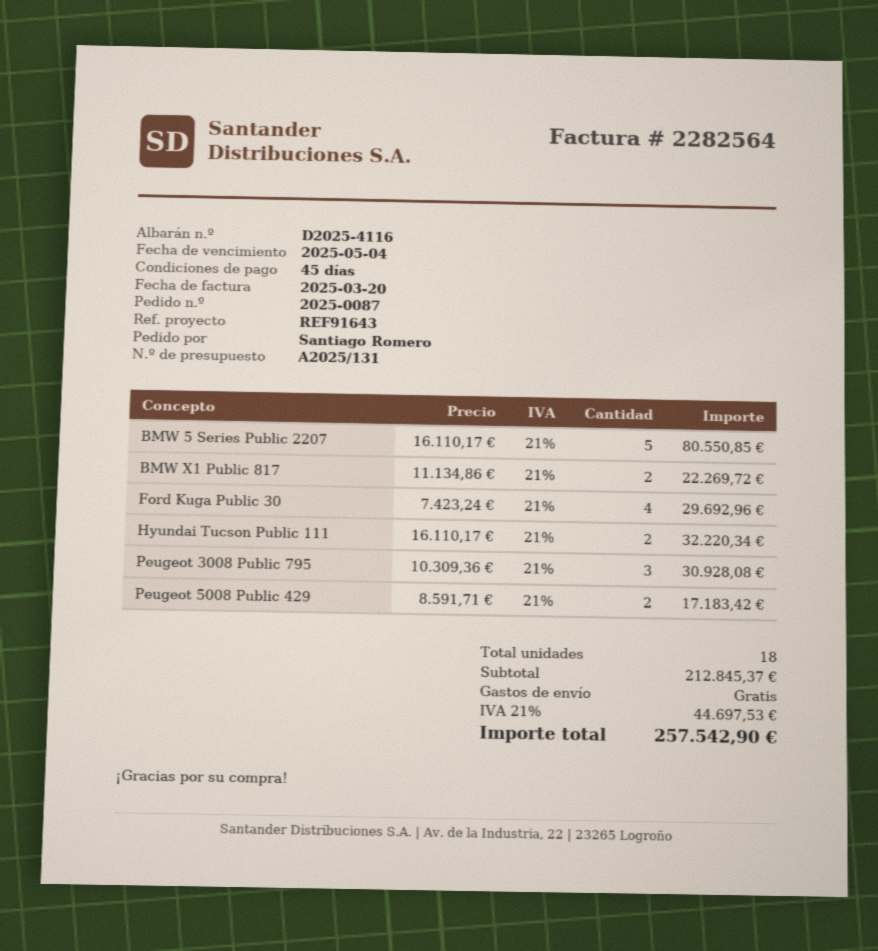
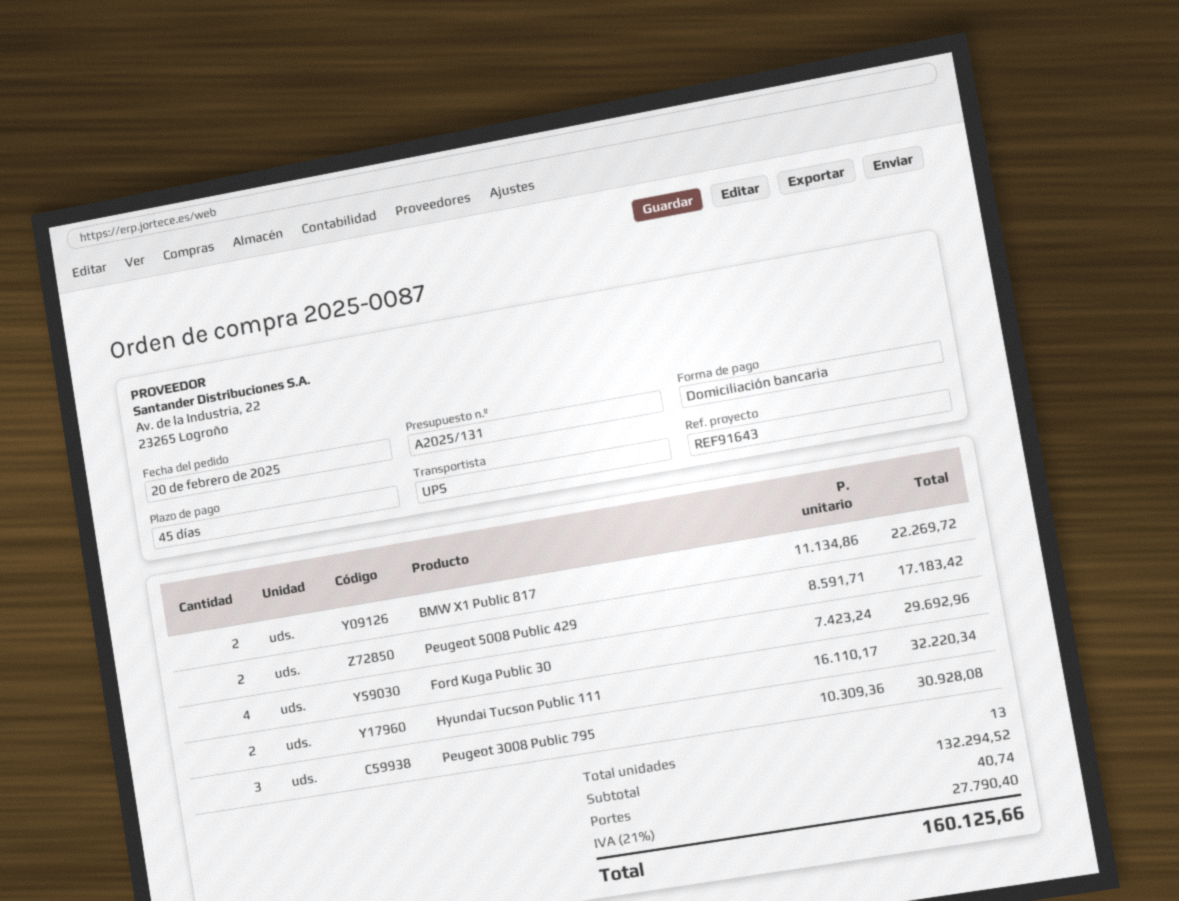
BMW 5 Series Public 2207: 5 x 16110.17 = 80550.85 -> none
total quantity: 18 -> 13
subtotal: 212845.37 -> 132294.52
shipping: 0.00 -> 40.74
tax: 21% = 44697.53 -> 21% = 27790.40
total: 257542.90 -> 160125.66

